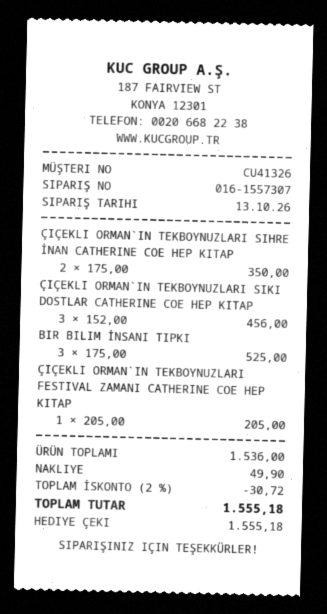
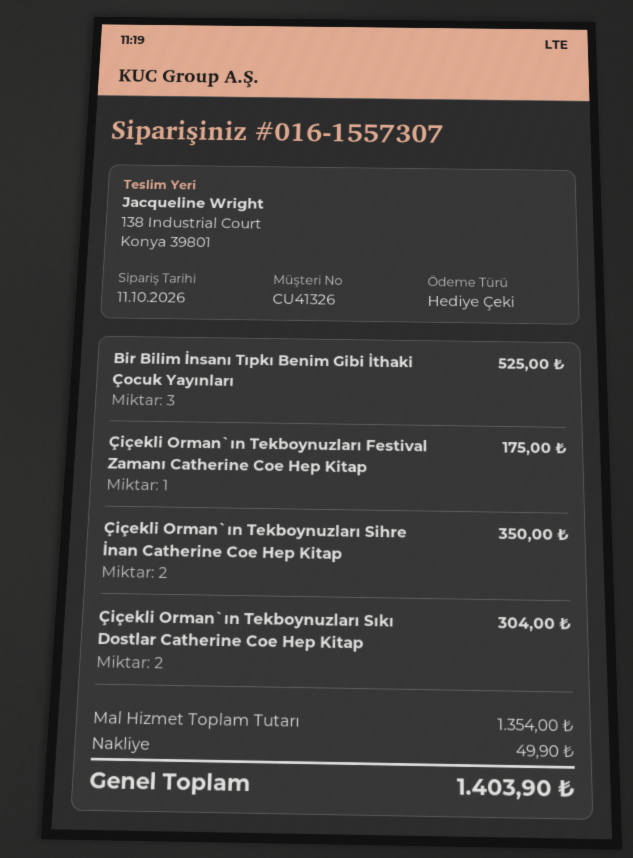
order date: 2026-10-13 -> 2026-10-11
ÇIÇEKLI ORMAN`IN TEKBOYNUZLARI SIKI DOSTLAR CATHERINE COE HEP KITAP: 3 for 456.00 -> 2 for 304.00
ÇIÇEKLI ORMAN`IN TEKBOYNUZLARI FESTIVAL ZAMANI CATHERINE COE HEP KITAP: 1 for 205.00 -> 1 for 175.00
subtotal: 1536.00 -> 1354.00
discount: 2% = 30.72 -> none
total: 1555.18 -> 1403.90

